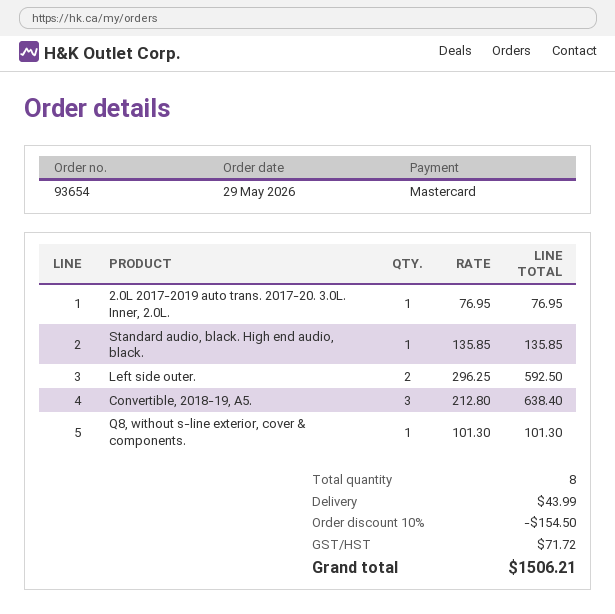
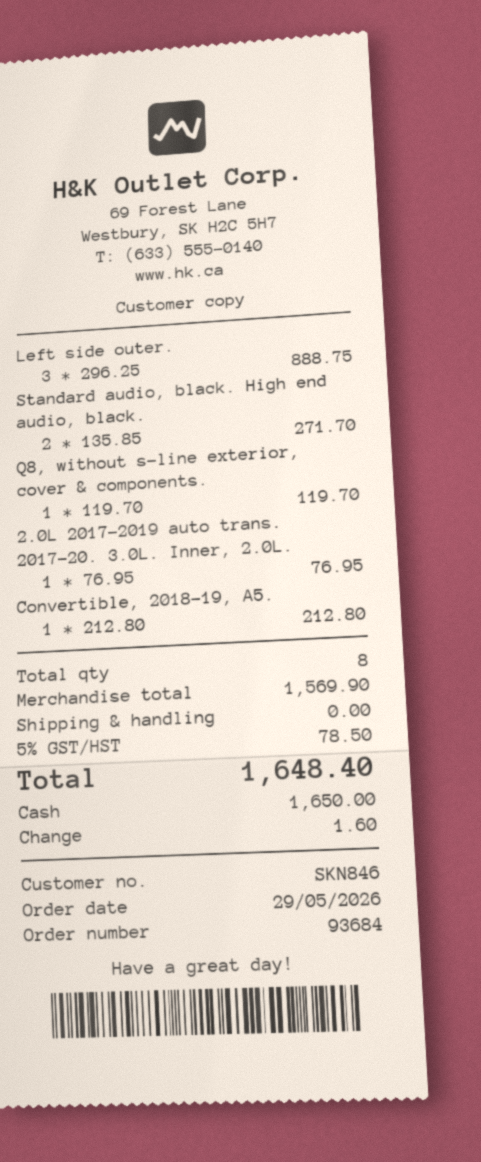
order number: 93654 -> 93684
payment method: Mastercard -> cash
Standard audio, black. High end audio, black.: 1 x 135.85 = 135.85 -> 2 x 135.85 = 271.70
Left side outer.: 2 x 296.25 = 592.50 -> 3 x 296.25 = 888.75
Convertible, 2018-19, A5.: 3 x 212.80 = 638.40 -> 1 x 212.80 = 212.80
Q8, without s-line exterior, cover & components.: 1 x 101.30 = 101.30 -> 1 x 119.70 = 119.70
discount: 10% = 154.50 -> none
shipping: 43.99 -> 0.00
tax: 71.72 -> 78.50
total: 1506.21 -> 1648.40

